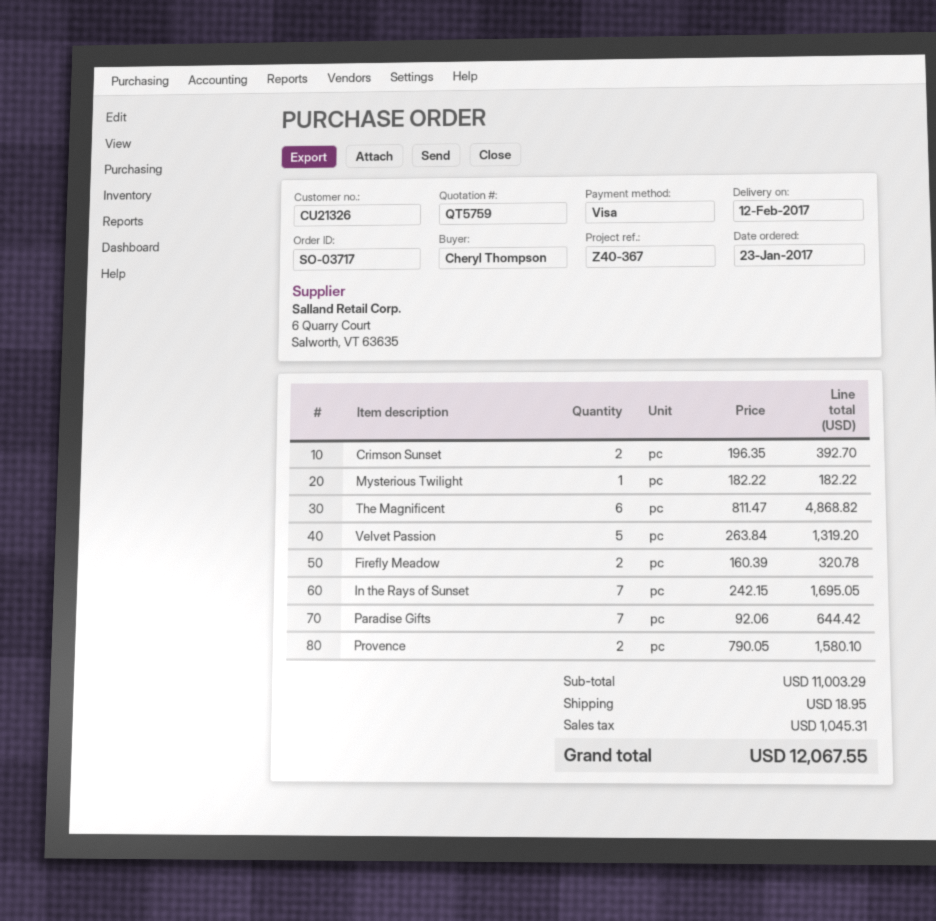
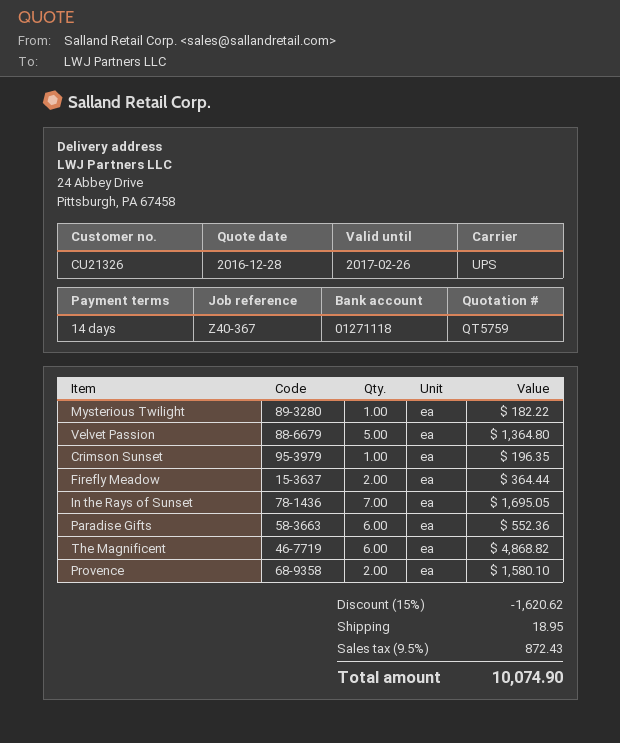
Crimson Sunset: 2 for 392.70 -> 1 for 196.35
Velvet Passion: 5 for 1319.20 -> 5 for 1364.80
Firefly Meadow: 2 for 320.78 -> 2 for 364.44
Paradise Gifts: 7 for 644.42 -> 6 for 552.36
discount: none -> 15% = 1620.62
tax: 1045.31 -> 872.43
total: 12067.55 -> 10074.90

